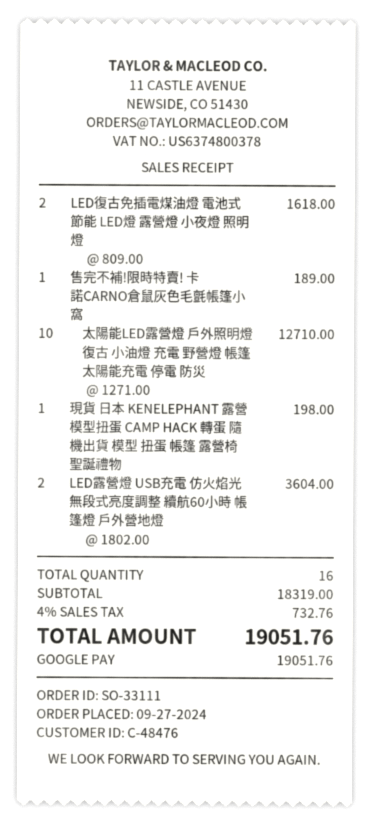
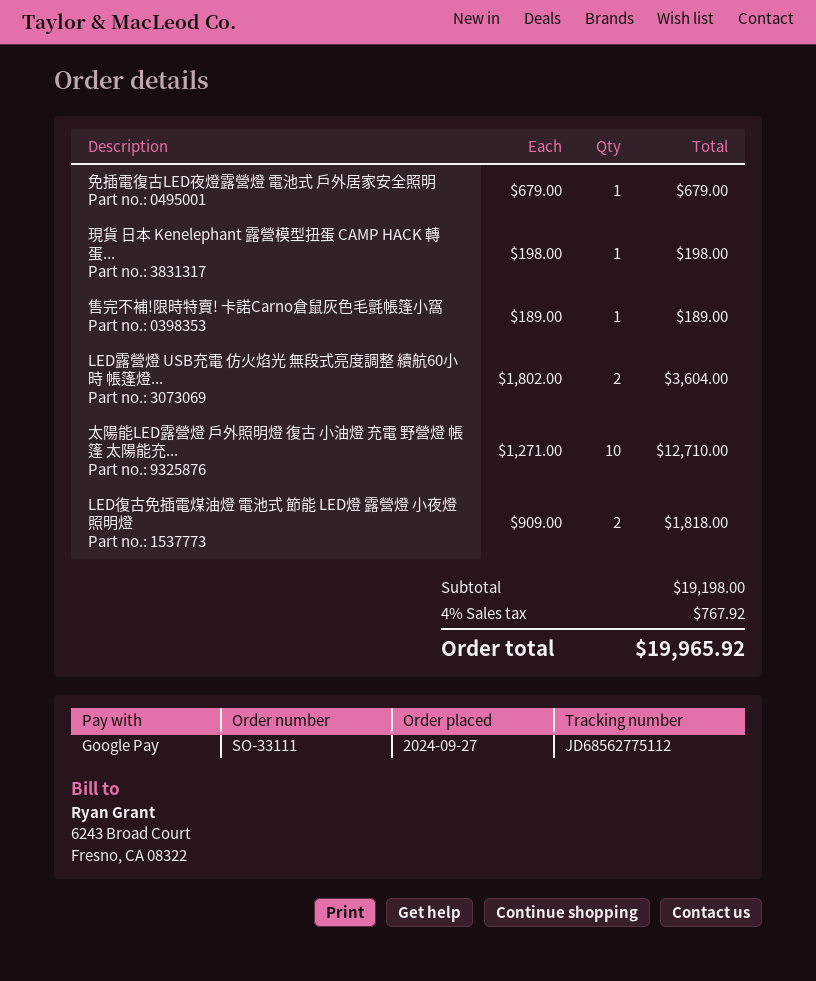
LED復古免插電煤油燈 電池式 節能 LED燈 露營燈 小夜燈 照明燈: 2 x 809.00 = 1618.00 -> 2 x 909.00 = 1818.00
免插電復古LED夜燈露營燈 電池式 戶外居家安全照明: none -> 1 x 679.00 = 679.00
subtotal: 18319.00 -> 19198.00
tax: 4% = 732.76 -> 4% = 767.92
total: 19051.76 -> 19965.92

